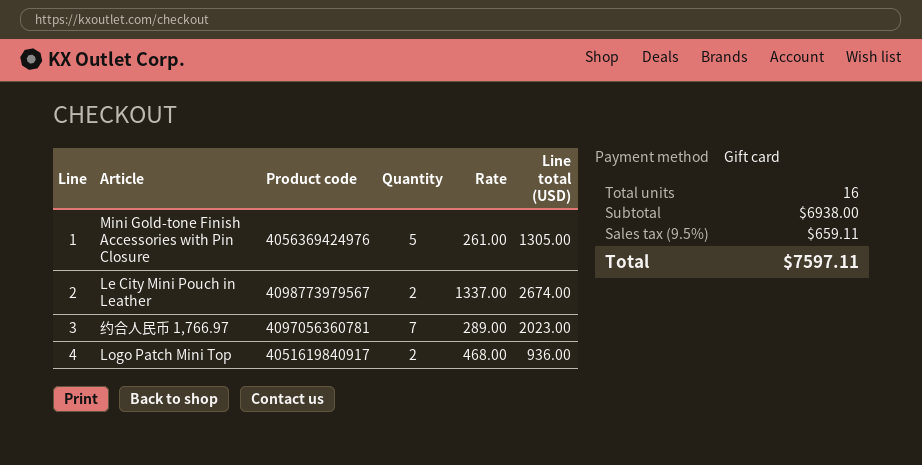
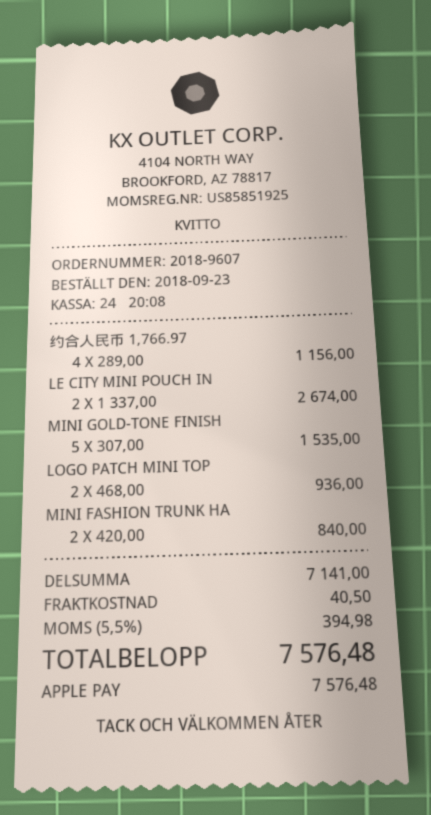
payment method: gift card -> Apple Pay
Mini Gold-tone Finish Accessories with Pin Closure: 5 x 261.00 = 1305.00 -> 5 x 307.00 = 1535.00
约合人民币 1,766.97: 7 x 289.00 = 2023.00 -> 4 x 289.00 = 1156.00
MINI FASHION TRUNK HA: none -> 2 x 420.00 = 840.00
subtotal: 6938.00 -> 7141.00
shipping: none -> 40.50
tax: 9.5% = 659.11 -> 5.5% = 394.98
total: 7597.11 -> 7576.48

